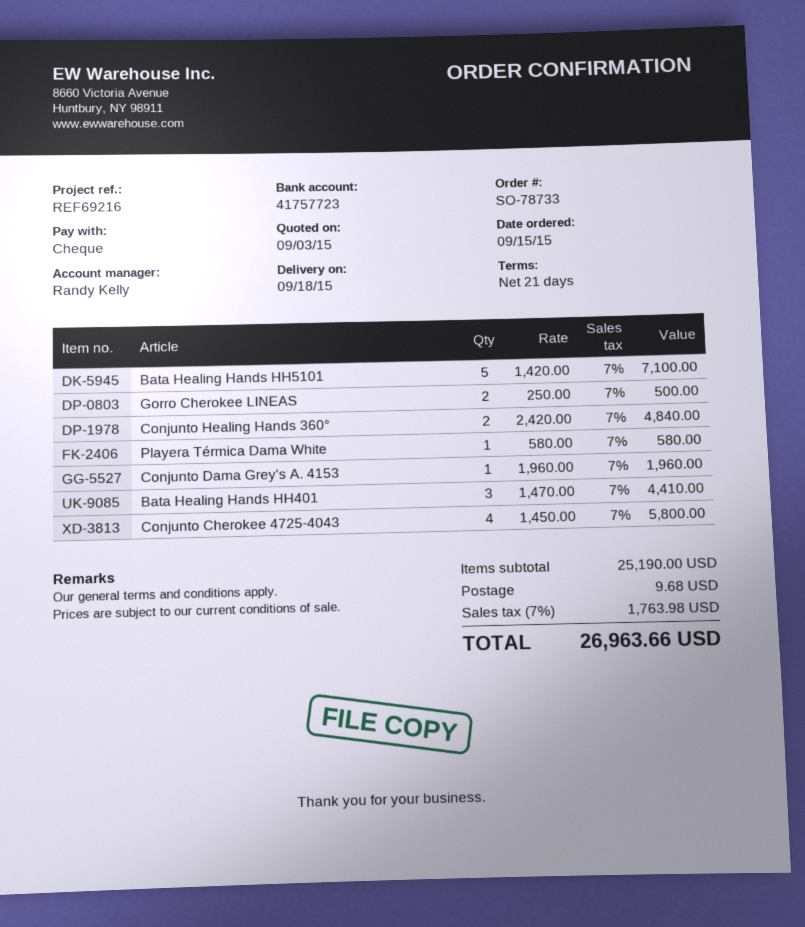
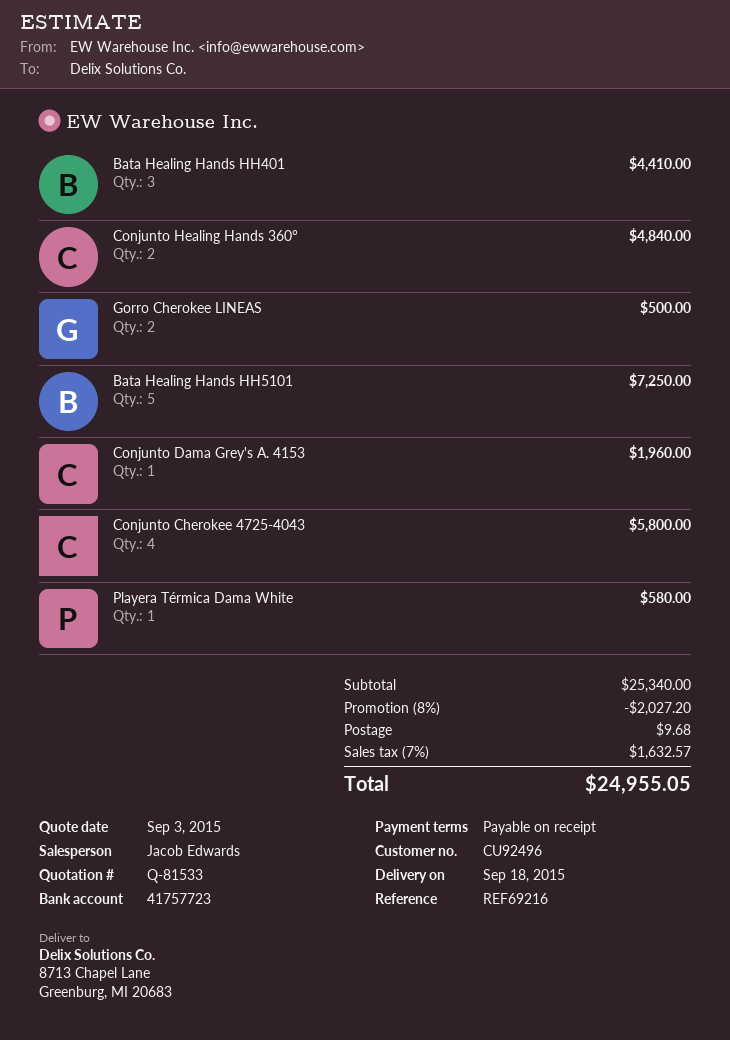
payment terms: 21 days -> on receipt
sales rep: Randy Kelly -> Jacob Edwards
Bata Healing Hands HH5101: 5 for 7100.00 -> 5 for 7250.00
subtotal: 25190.00 -> 25340.00
discount: none -> 8% = 2027.20
tax: 7% = 1763.98 -> 7% = 1632.57
total: 26963.66 -> 24955.05

